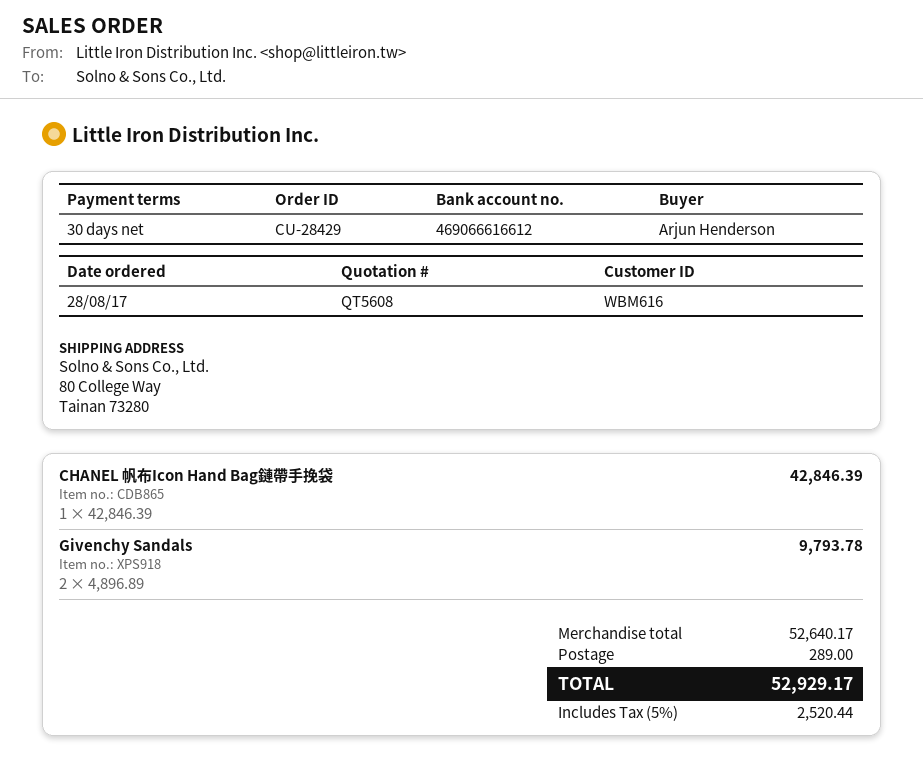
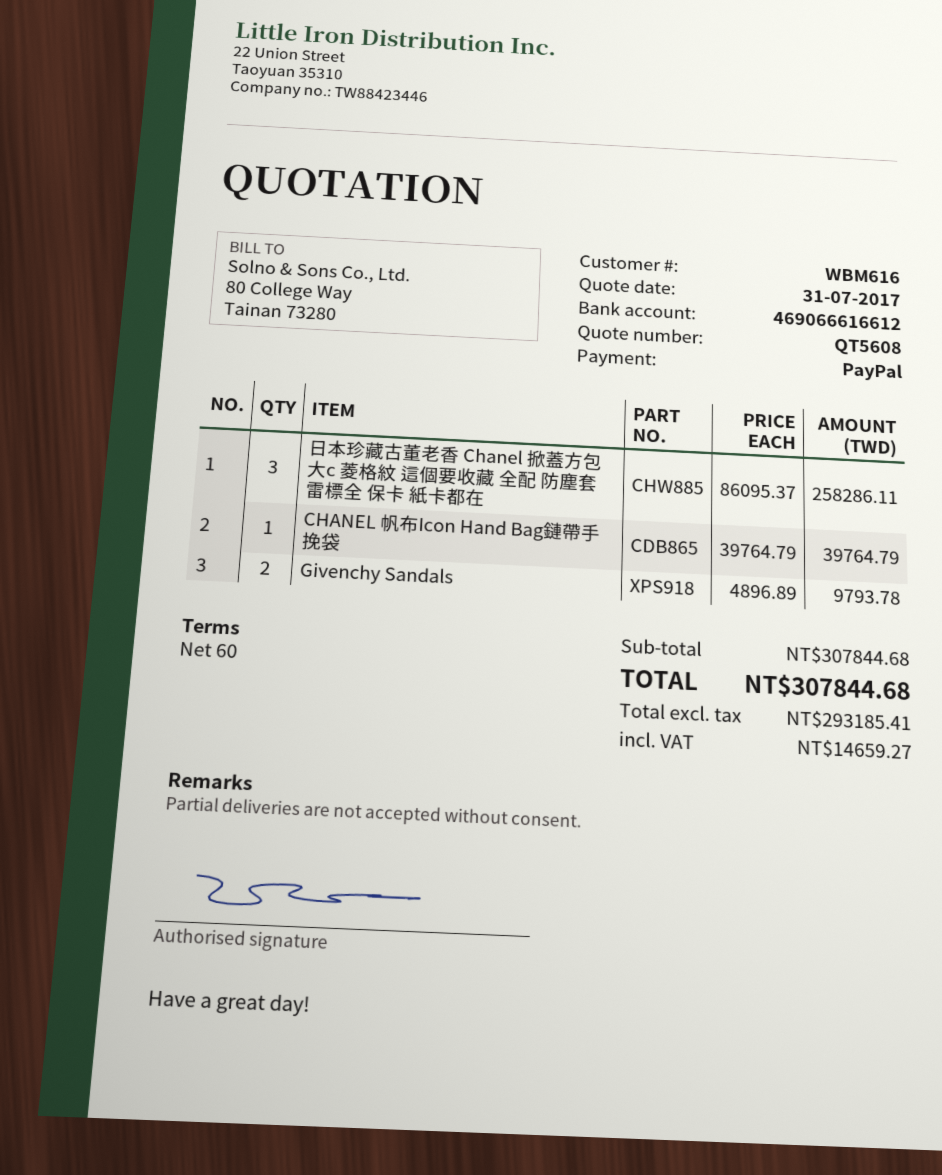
payment terms: 30 days -> 60 days
CHANEL 帆布Icon Hand Bag鏈帶手挽袋: 1 x 42846.39 = 42846.39 -> 1 x 39764.79 = 39764.79
日本珍藏古董老香 Chanel 掀蓋方包 大c 菱格紋 這個要收藏 全配 防塵套 雷標全 保卡 紙卡都在: none -> 3 x 86095.37 = 258286.11
subtotal: 52640.17 -> 307844.68
shipping: 289.00 -> none
tax: 2520.44 -> 14659.27
total: 52929.17 -> 307844.68

